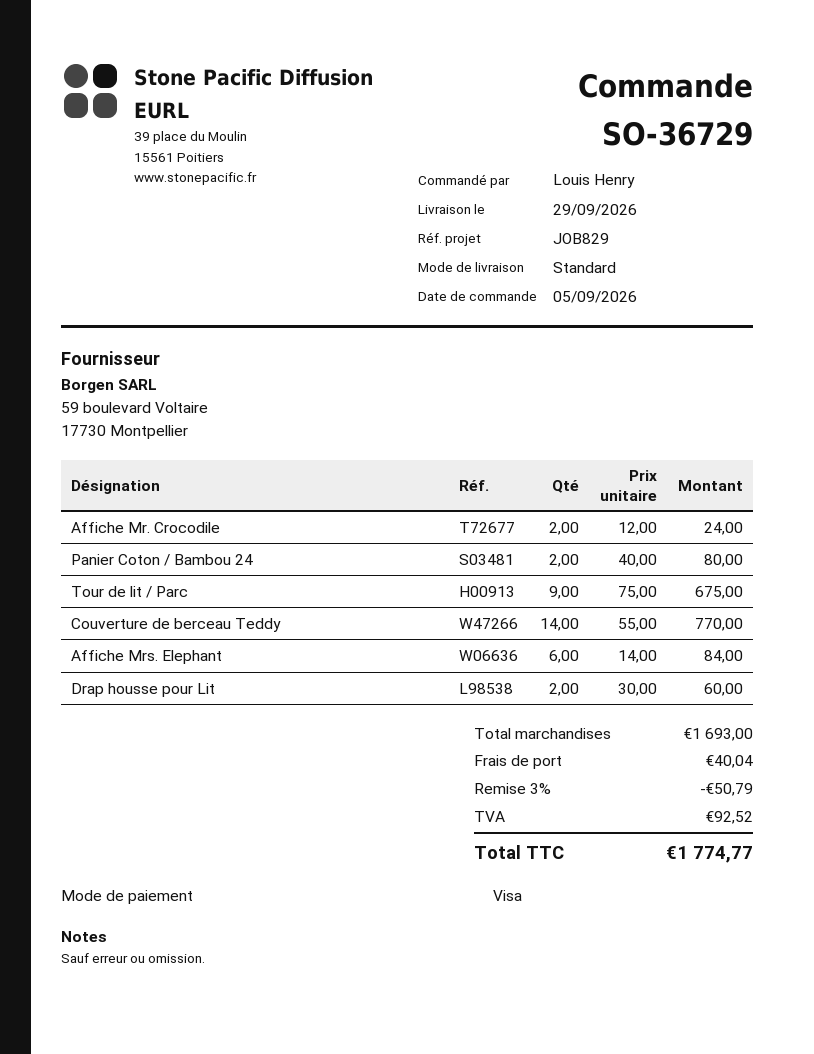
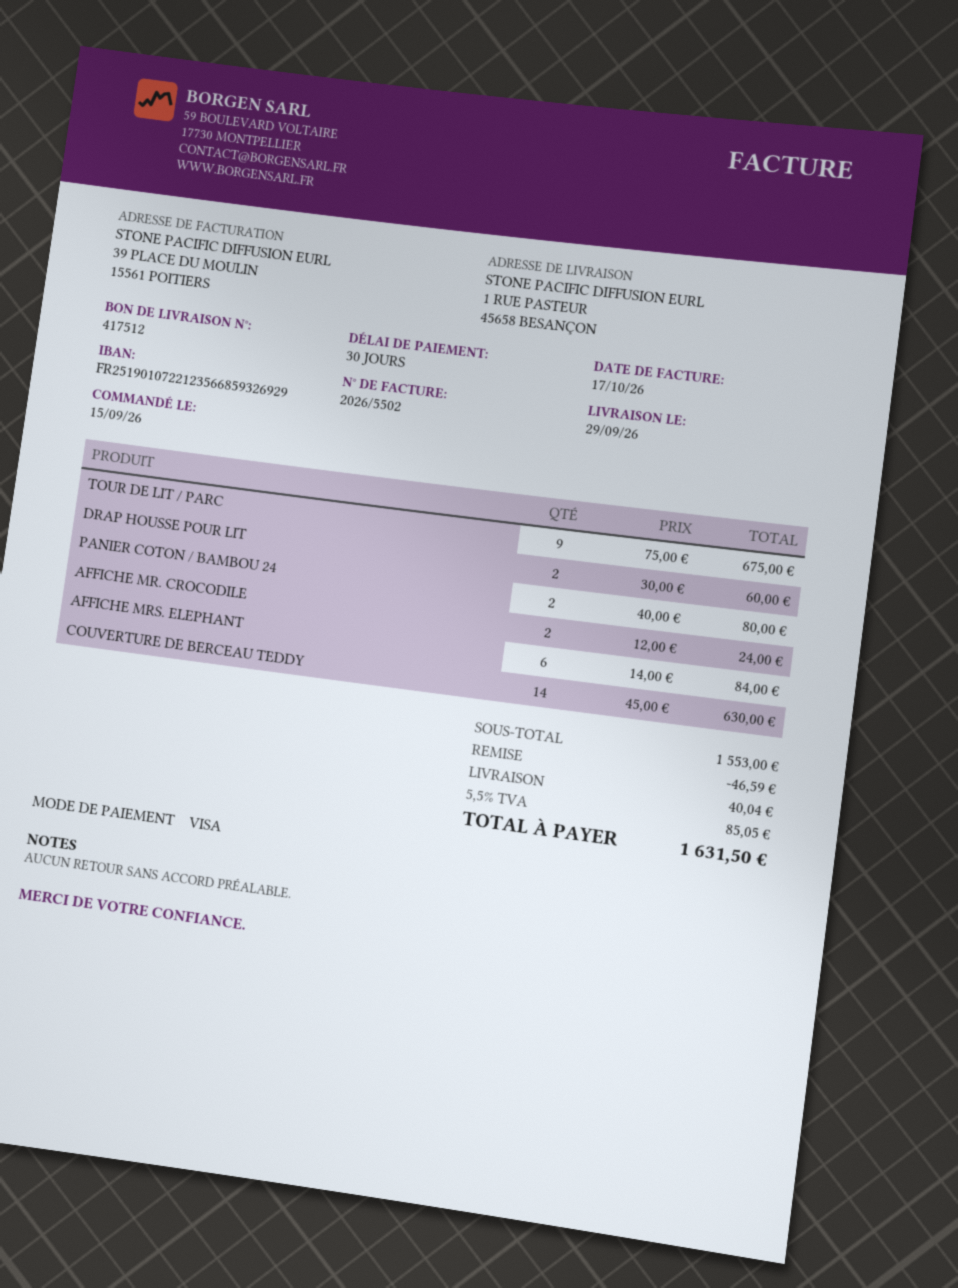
order date: 2026-09-05 -> 2026-09-15
Couverture de berceau Teddy: 14 x 55.00 = 770.00 -> 14 x 45.00 = 630.00
subtotal: 1693.00 -> 1553.00
discount: 50.79 -> 46.59
tax: 92.52 -> 85.05
total: 1774.77 -> 1631.50

